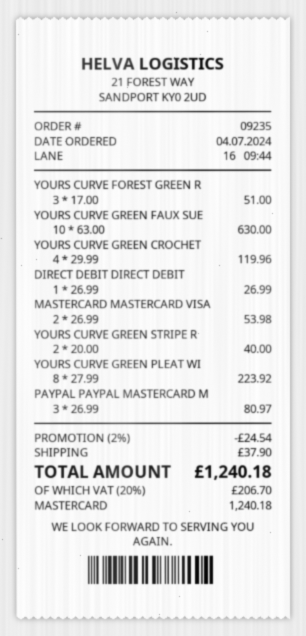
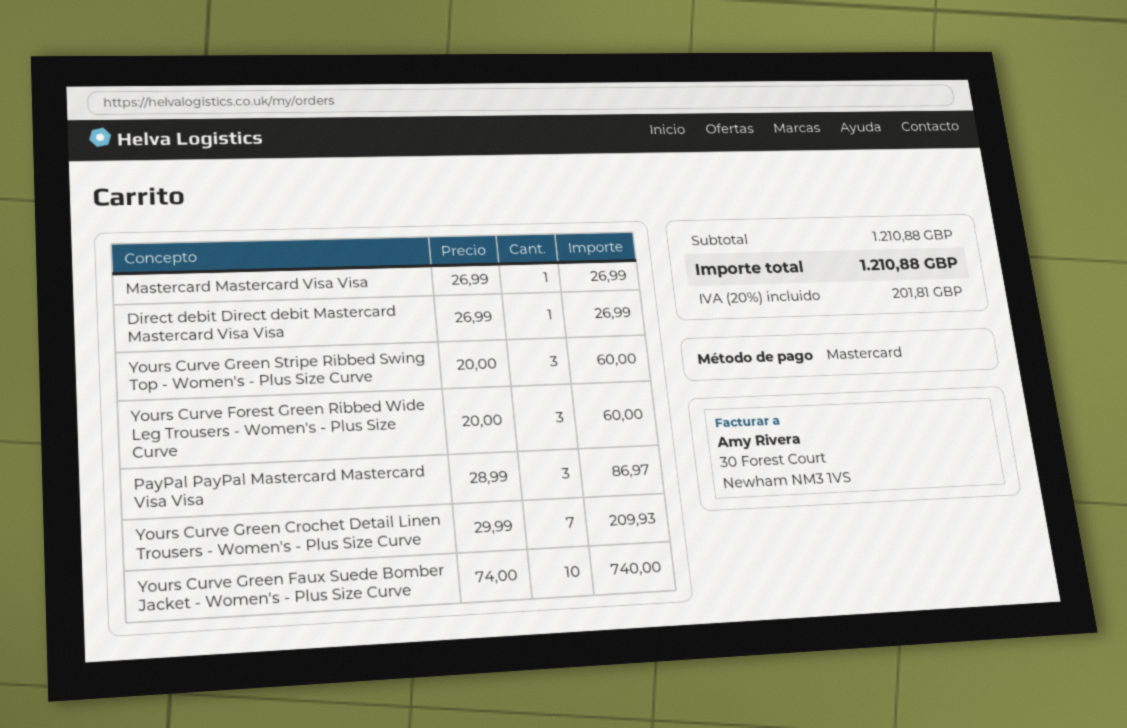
YOURS CURVE FOREST GREEN R: 3 x 17.00 = 51.00 -> 3 x 20.00 = 60.00
YOURS CURVE GREEN FAUX SUE: 10 x 63.00 = 630.00 -> 10 x 74.00 = 740.00
YOURS CURVE GREEN CROCHET: 4 x 29.99 = 119.96 -> 7 x 29.99 = 209.93
MASTERCARD MASTERCARD VISA: 2 x 26.99 = 53.98 -> 1 x 26.99 = 26.99
YOURS CURVE GREEN STRIPE R: 2 x 20.00 = 40.00 -> 3 x 20.00 = 60.00
YOURS CURVE GREEN PLEAT WI: 8 x 27.99 = 223.92 -> none
PAYPAL PAYPAL MASTERCARD M: 3 x 26.99 = 80.97 -> 3 x 28.99 = 86.97
discount: 2% = 24.54 -> none
shipping: 37.90 -> none
tax: 20% = 206.70 -> 20% = 201.81
total: 1240.18 -> 1210.88

